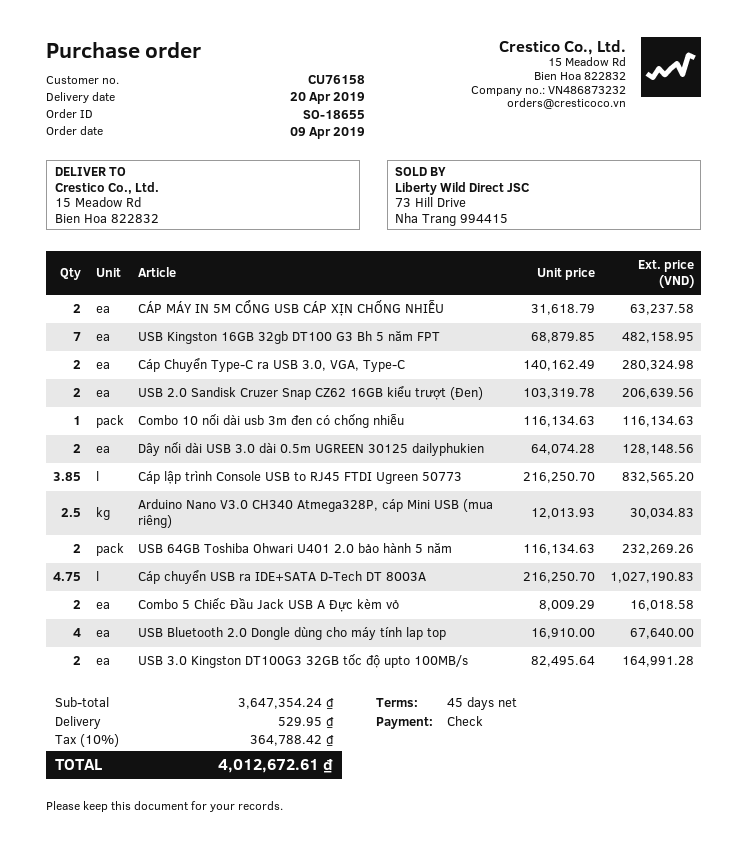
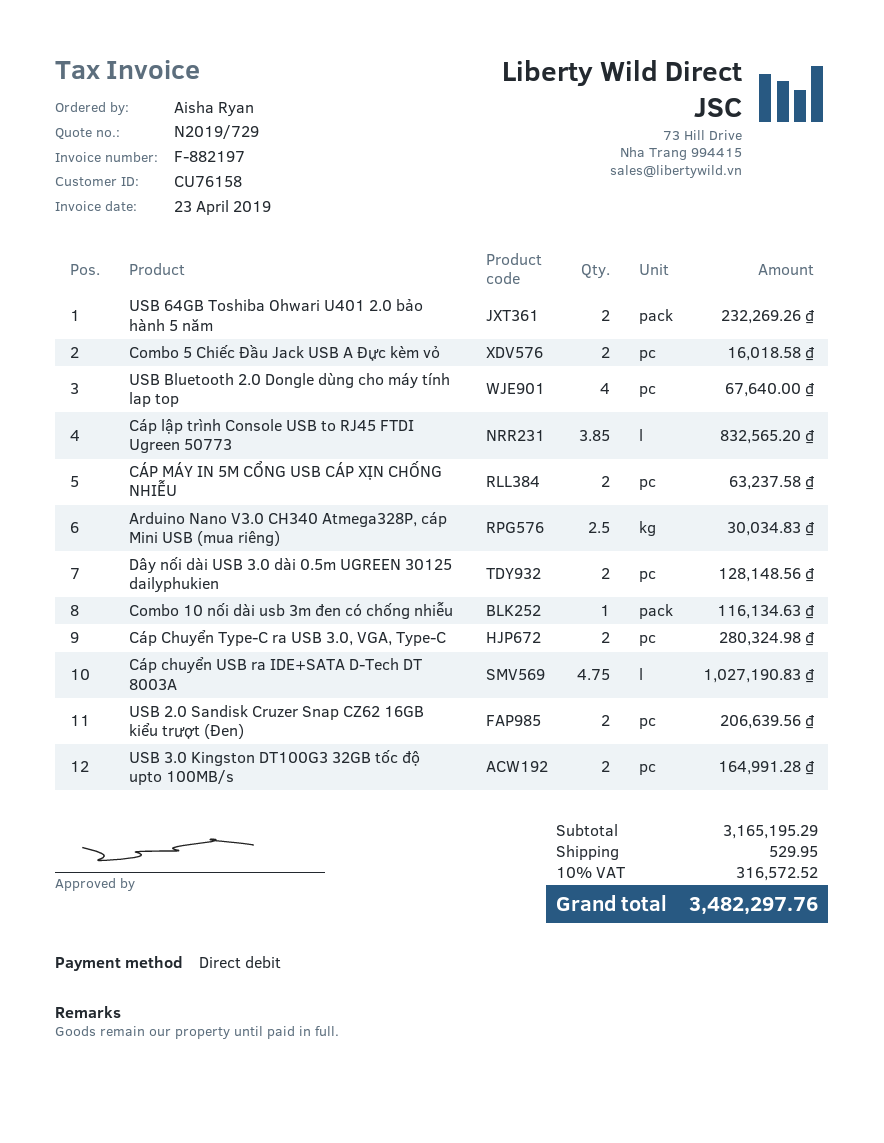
payment method: cheque -> direct debit
USB Kingston 16GB 32gb DT100 G3 Bh 5 năm FPT: 7 for 482158.95 -> none
subtotal: 3647354.24 -> 3165195.29
tax: 10% = 364788.42 -> 10% = 316572.52
total: 4012672.61 -> 3482297.76

